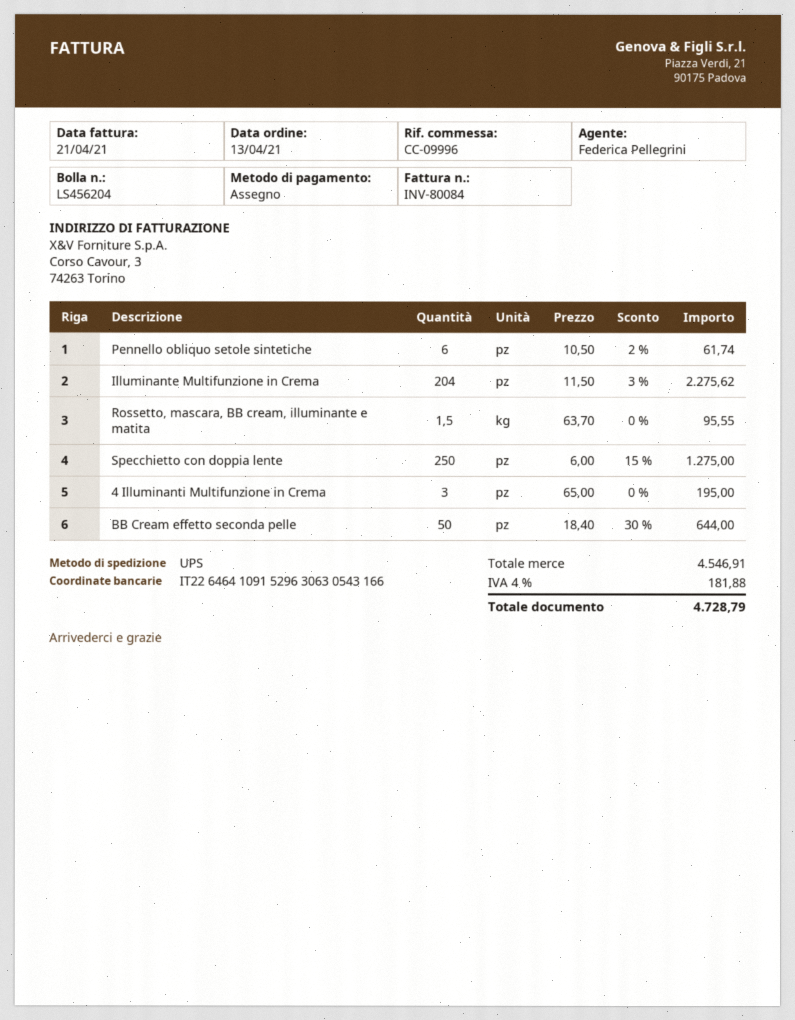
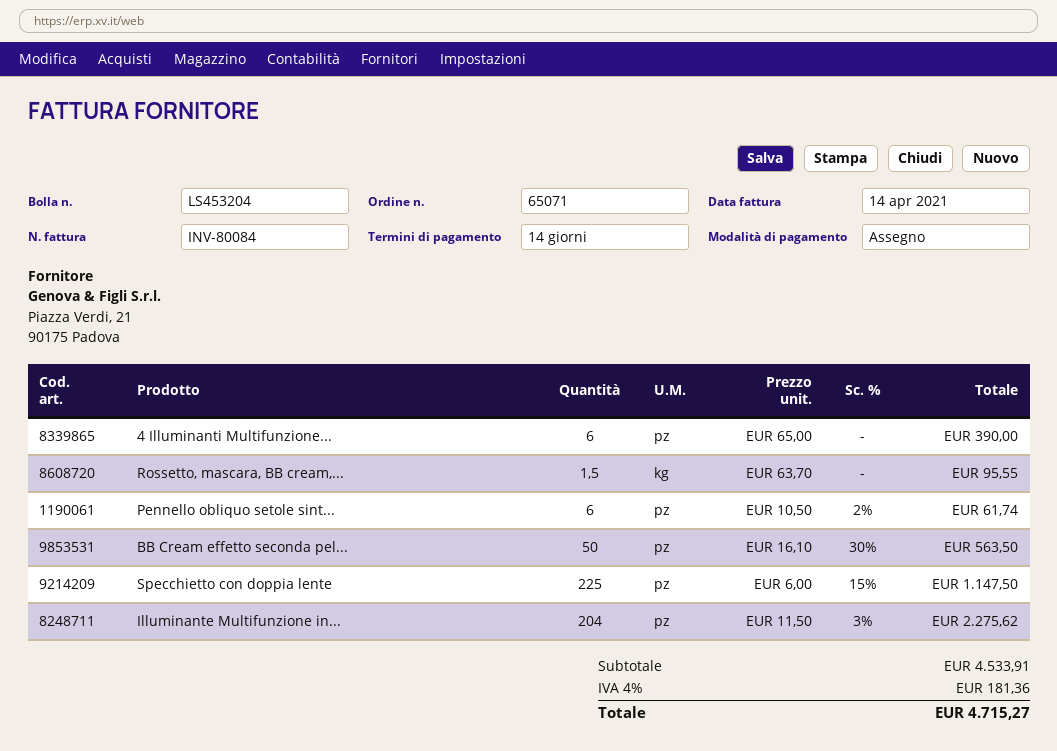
delivery note number: LS456204 -> LS453204
invoice date: 2021-04-21 -> 2021-04-14
Specchietto con doppia lente: 250 x 6.00 - 15% = 1275.00 -> 225 x 6.00 - 15% = 1147.50
4 Illuminanti Multifunzione in Crema: 3 x 65.00 = 195.00 -> 6 x 65.00 = 390.00
BB Cream effetto seconda pelle: 50 x 18.40 - 30% = 644.00 -> 50 x 16.10 - 30% = 563.50
subtotal: 4546.91 -> 4533.91
tax: 4% = 181.88 -> 4% = 181.36
total: 4728.79 -> 4715.27

